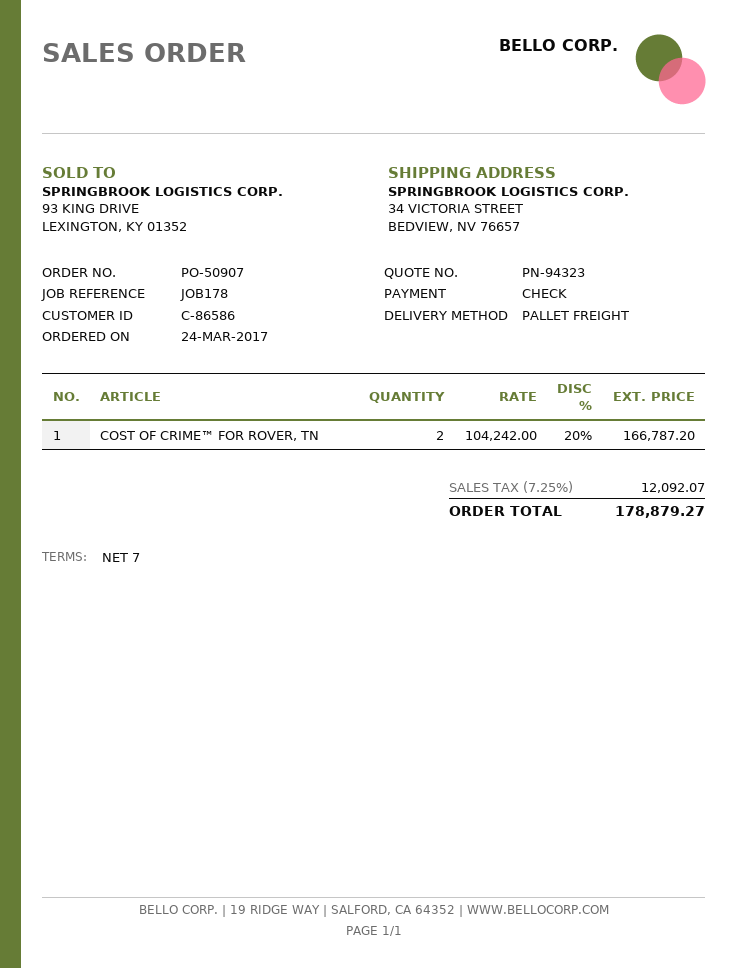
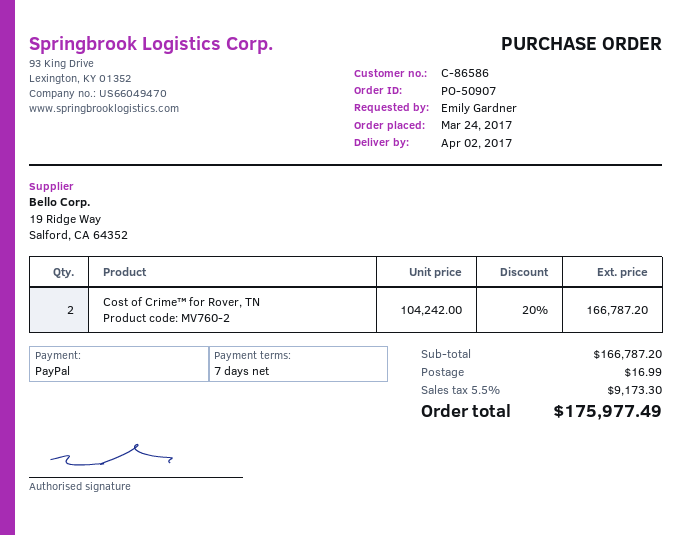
payment method: cheque -> PayPal
shipping: none -> 16.99
tax: 7.25% = 12092.07 -> 5.5% = 9173.30
total: 178879.27 -> 175977.49

